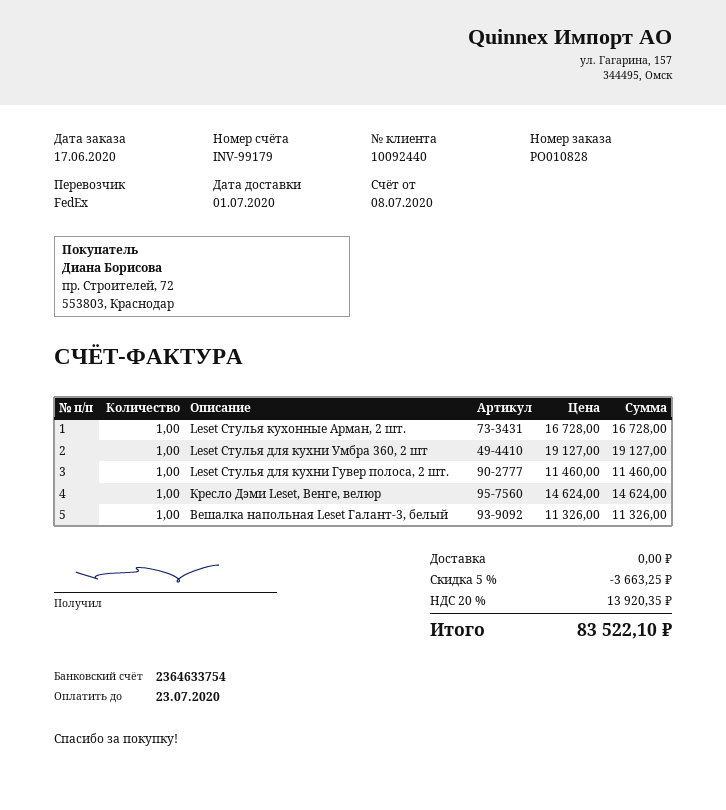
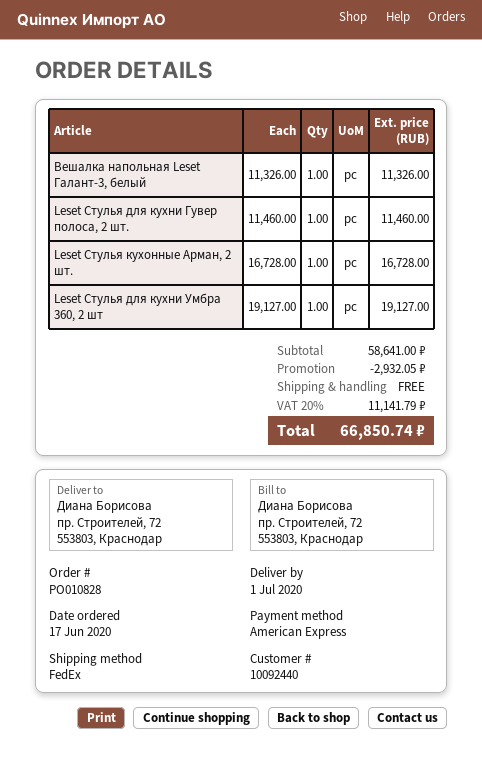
Кресло Дэми Leset, Венге, велюр: 1 x 14624.00 = 14624.00 -> none
discount: 3663.25 -> 2932.05
tax: 20% = 13920.35 -> 20% = 11141.79
total: 83522.10 -> 66850.74

